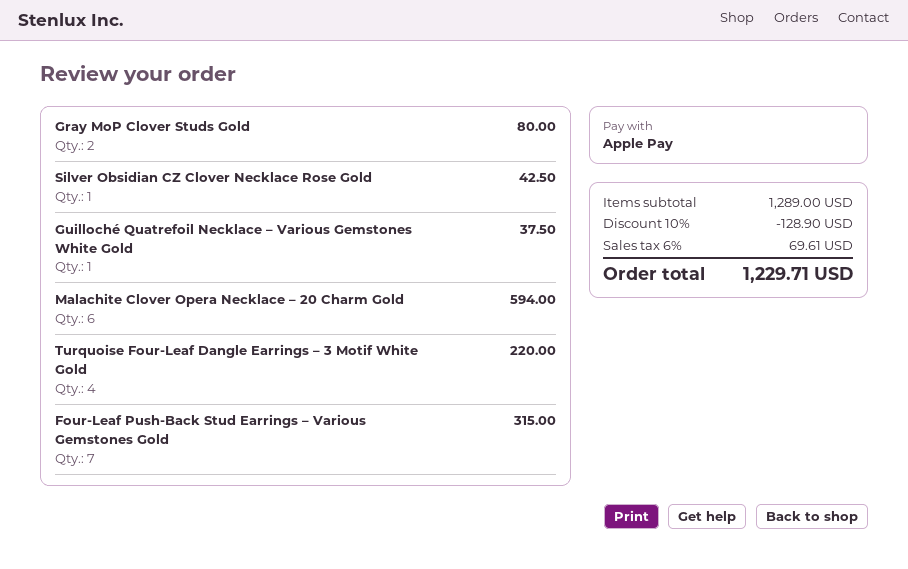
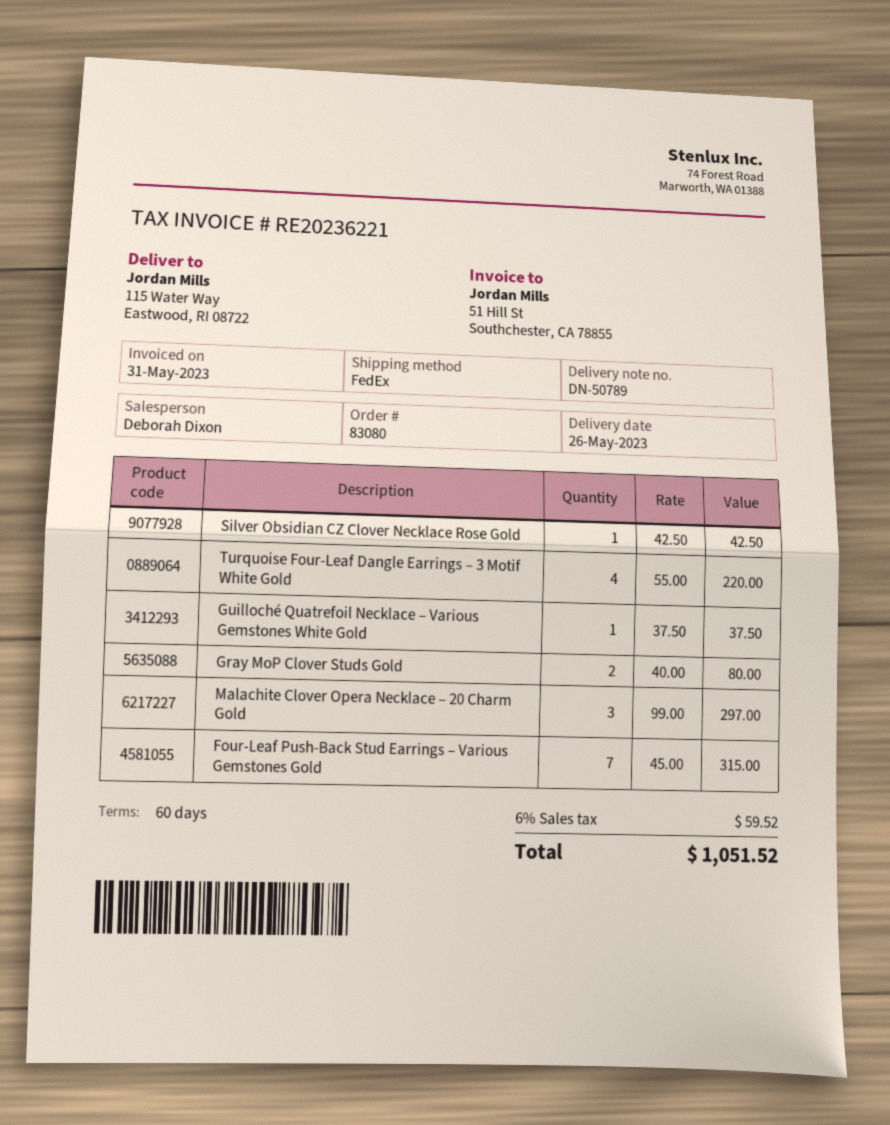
Malachite Clover Opera Necklace – 20 Charm Gold: 6 for 594.00 -> 3 for 297.00
discount: 10% = 128.90 -> none
tax: 6% = 69.61 -> 6% = 59.52
total: 1229.71 -> 1051.52

